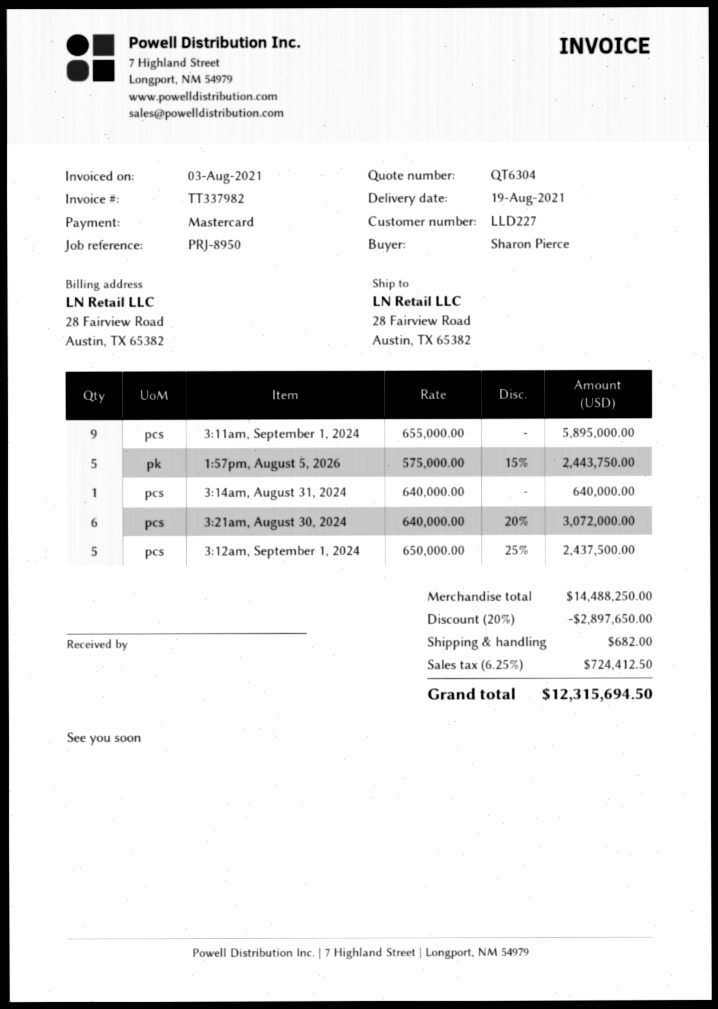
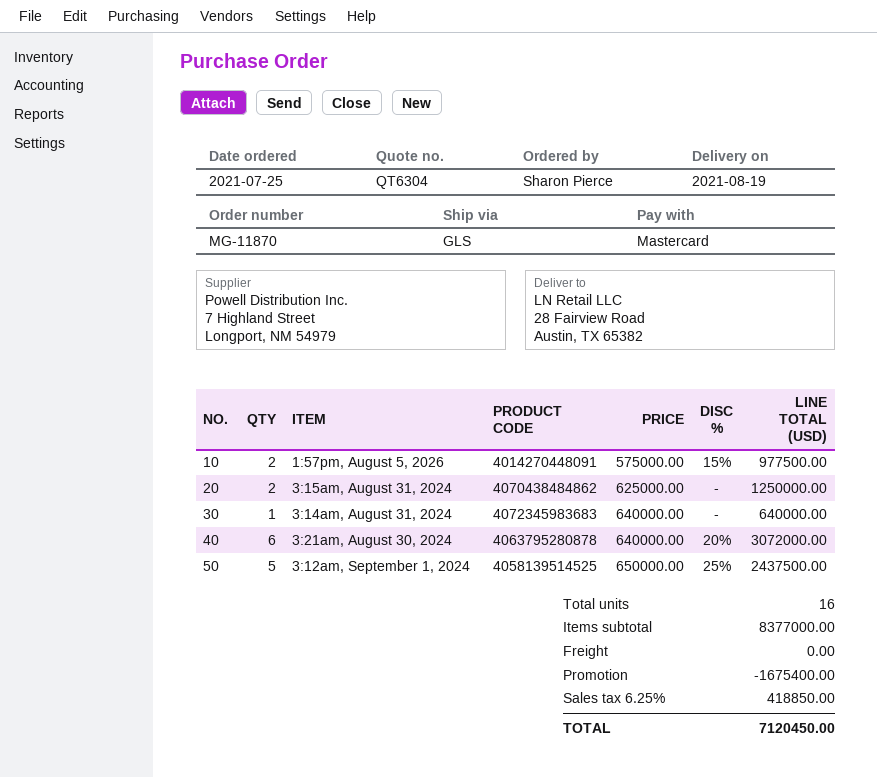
3:11am, September 1, 2024: 9 x 655000.00 = 5895000.00 -> none
1:57pm, August 5, 2026: 5 x 575000.00 - 15% = 2443750.00 -> 2 x 575000.00 - 15% = 977500.00
3:15am, August 31, 2024: none -> 2 x 625000.00 = 1250000.00
subtotal: 14488250.00 -> 8377000.00
discount: 2897650.00 -> 1675400.00
shipping: 682.00 -> 0.00
tax: 6.25% = 724412.50 -> 6.25% = 418850.00
total: 12315694.50 -> 7120450.00

